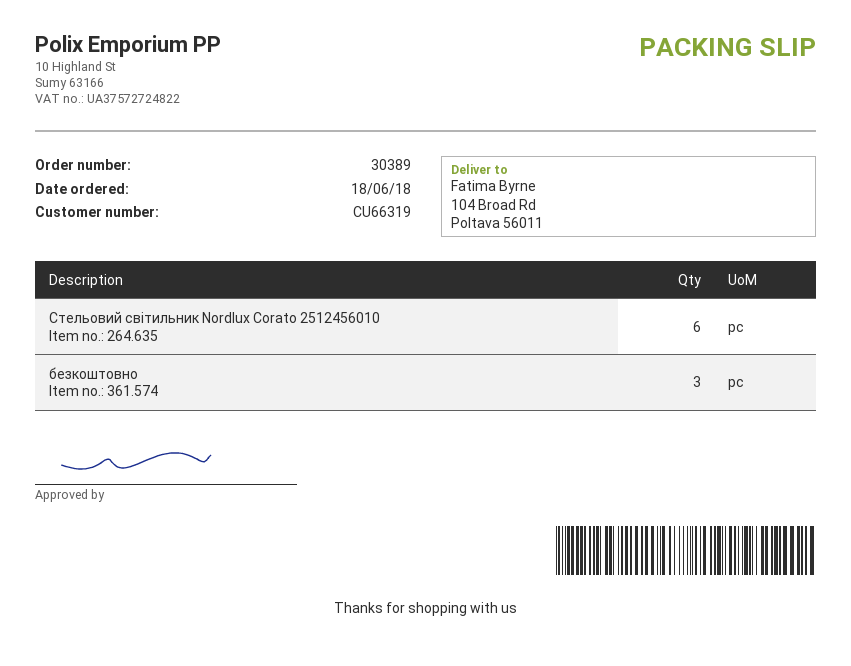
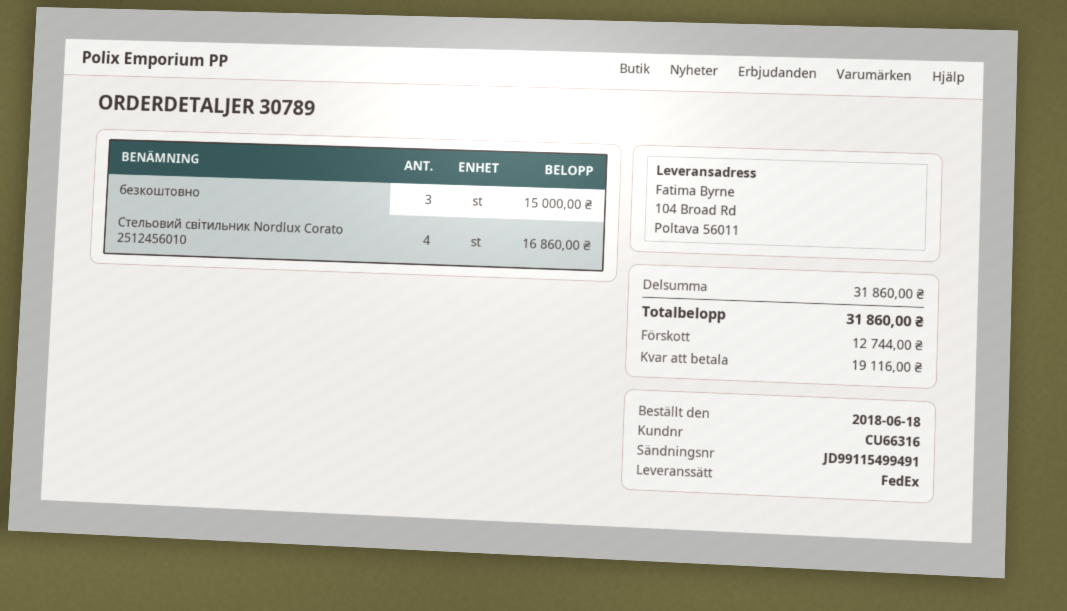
order number: 30389 -> 30789
customer number: CU66319 -> CU66316
Стельовий світильник Nordlux Corato 2512456010: 6 -> 4

